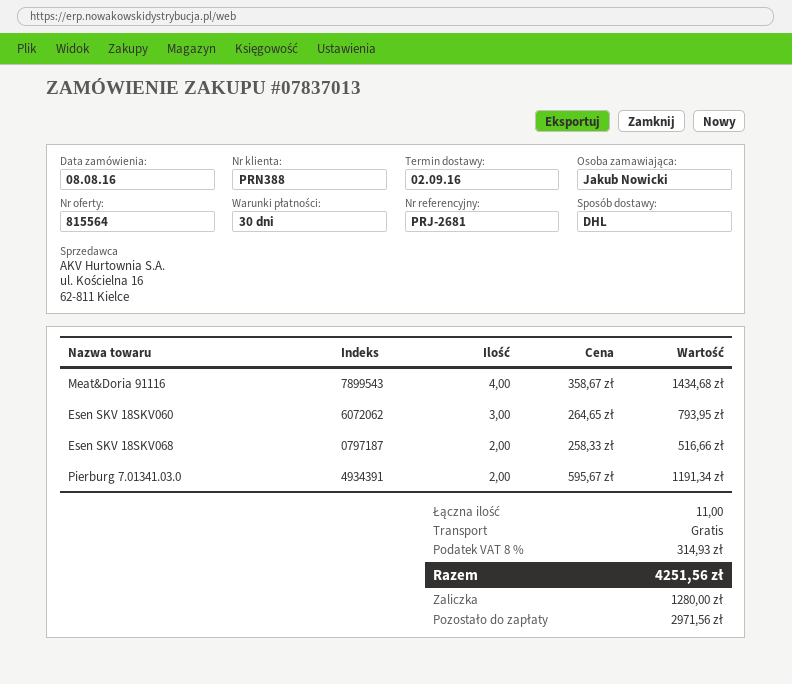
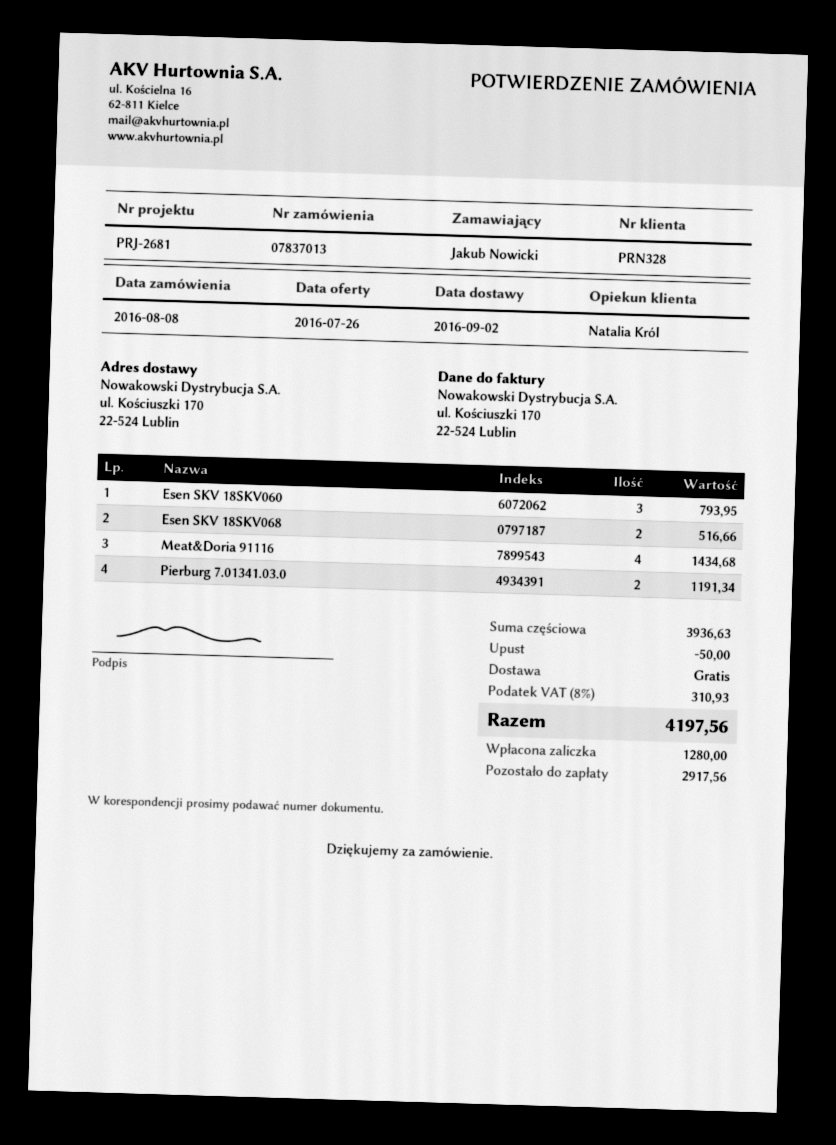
customer number: PRN388 -> PRN328
discount: none -> 50.00
tax: 8% = 314.93 -> 8% = 310.93
total: 4251.56 -> 4197.56
balance: 2971.56 -> 2917.56

